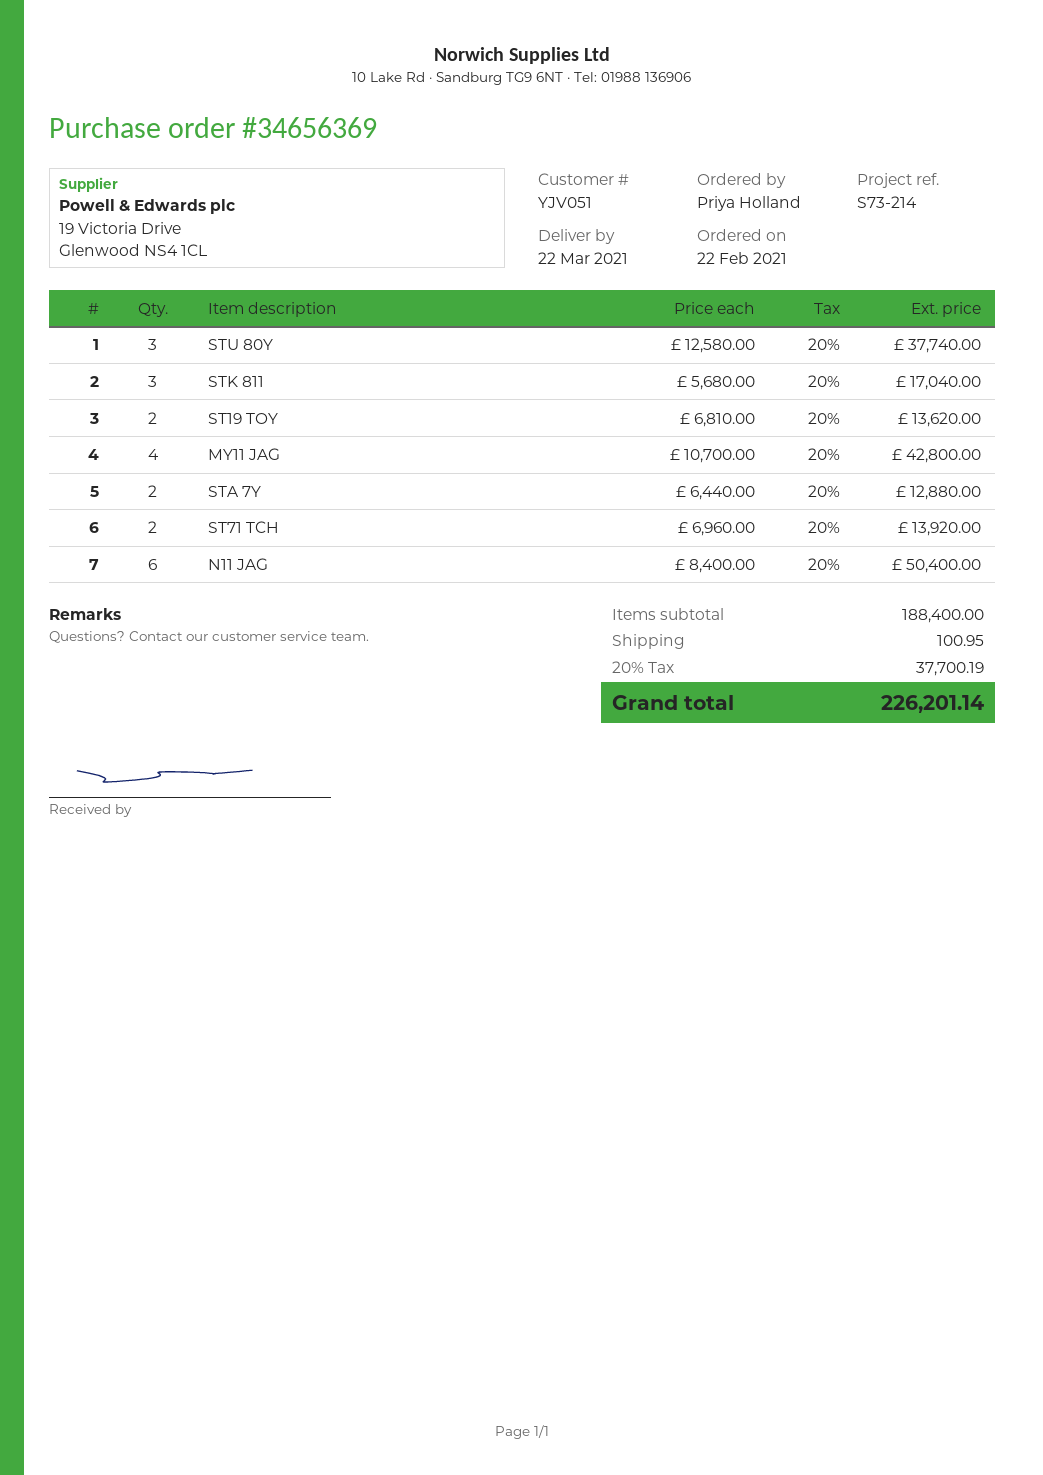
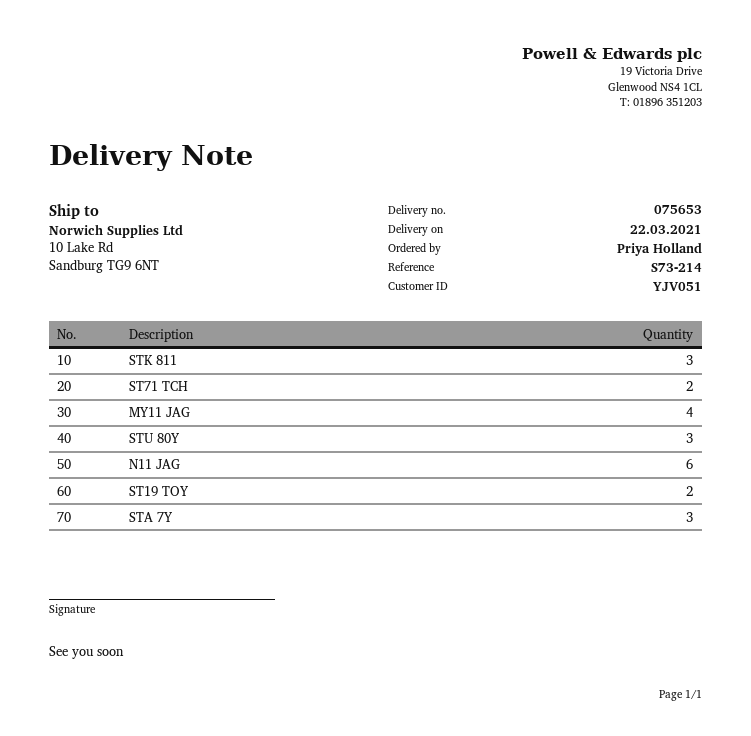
STA 7Y: 2 -> 3

